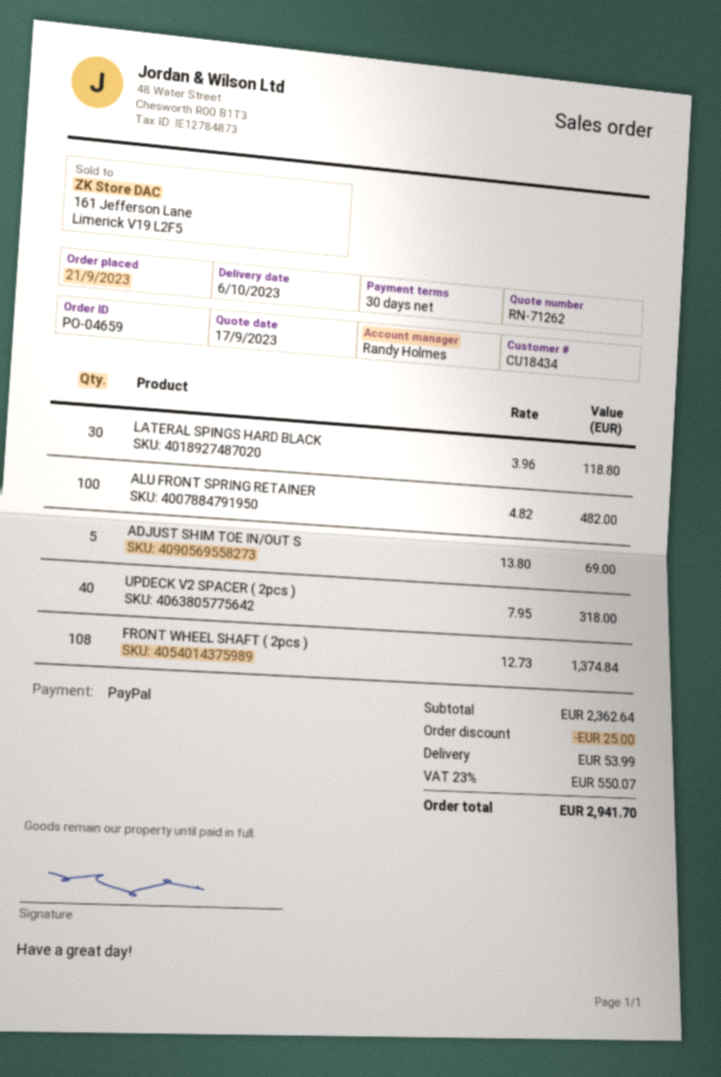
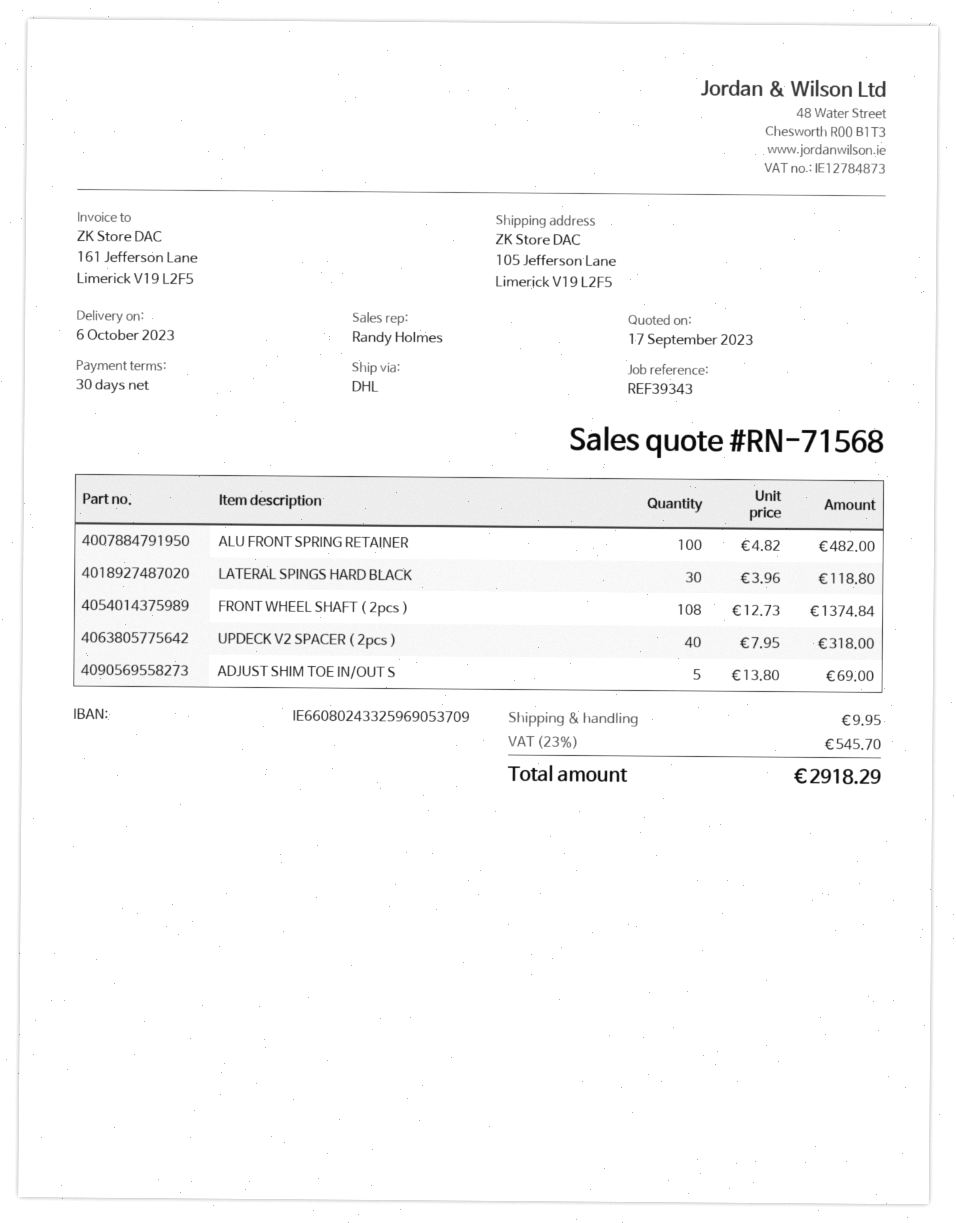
quote number: RN-71262 -> RN-71568
discount: 25.00 -> none
shipping: 53.99 -> 9.95
tax: 23% = 550.07 -> 23% = 545.70
total: 2941.70 -> 2918.29

